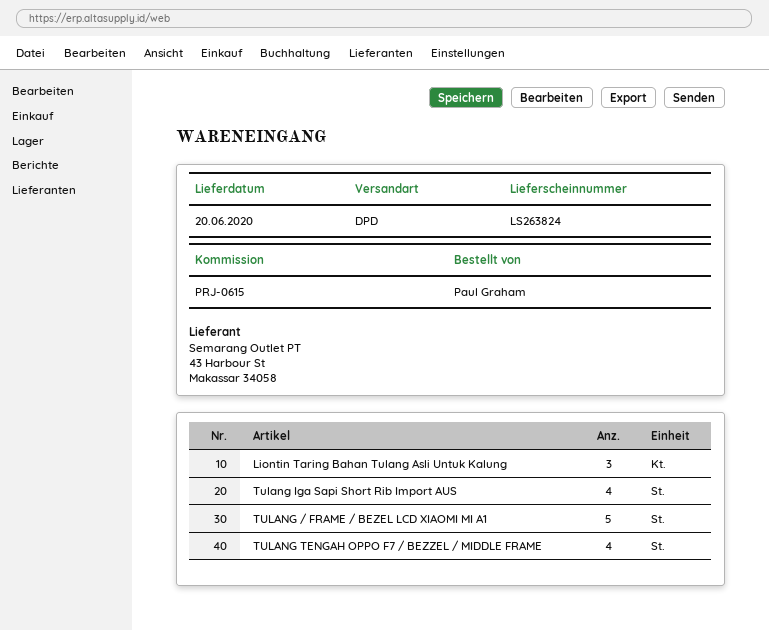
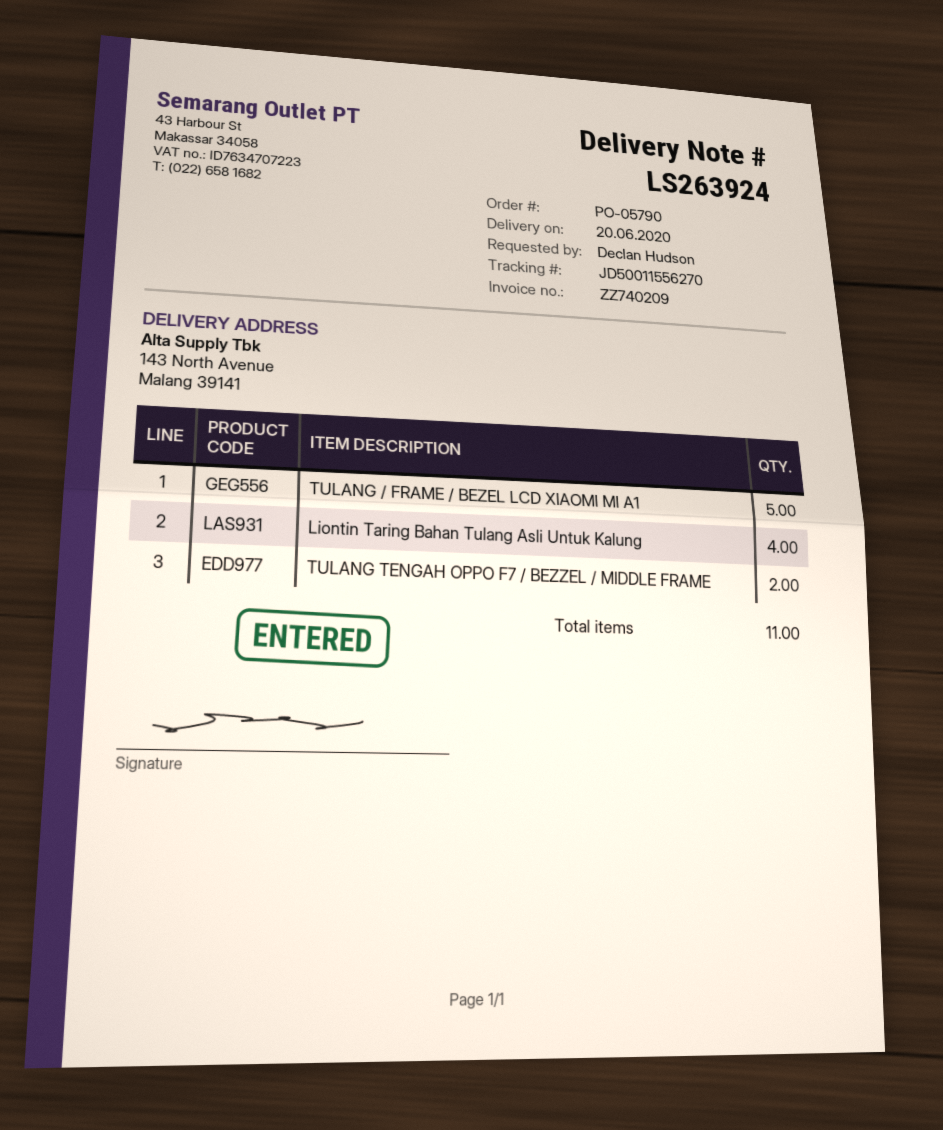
delivery note number: LS263824 -> LS263924
ordered by: Paul Graham -> Declan Hudson
Liontin Taring Bahan Tulang Asli Untuk Kalung: 3 -> 4
Tulang Iga Sapi Short Rib Import AUS: 4 -> none
TULANG TENGAH OPPO F7 / BEZZEL / MIDDLE FRAME: 4 -> 2

